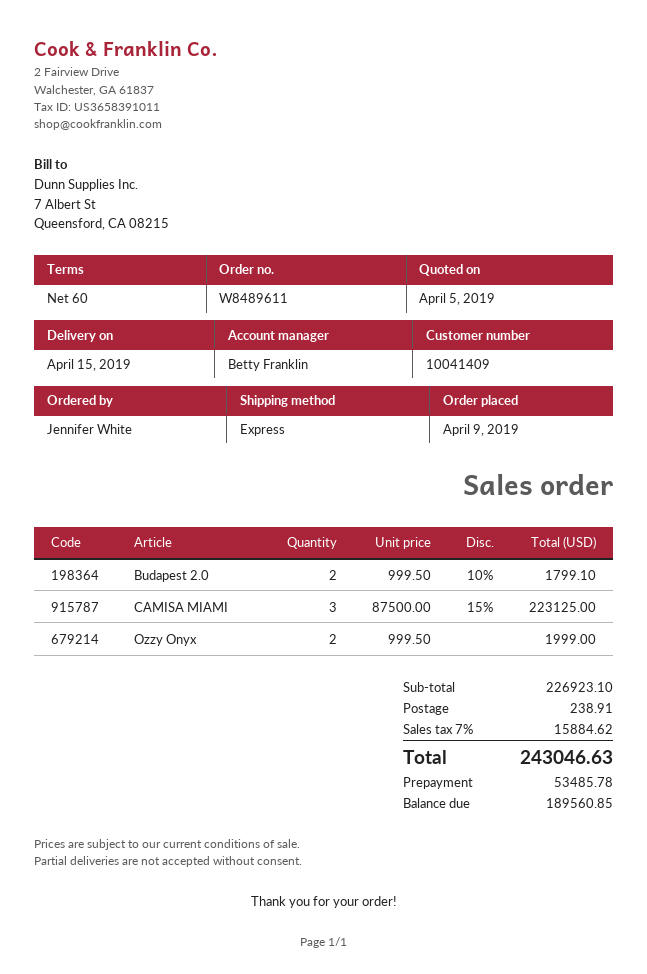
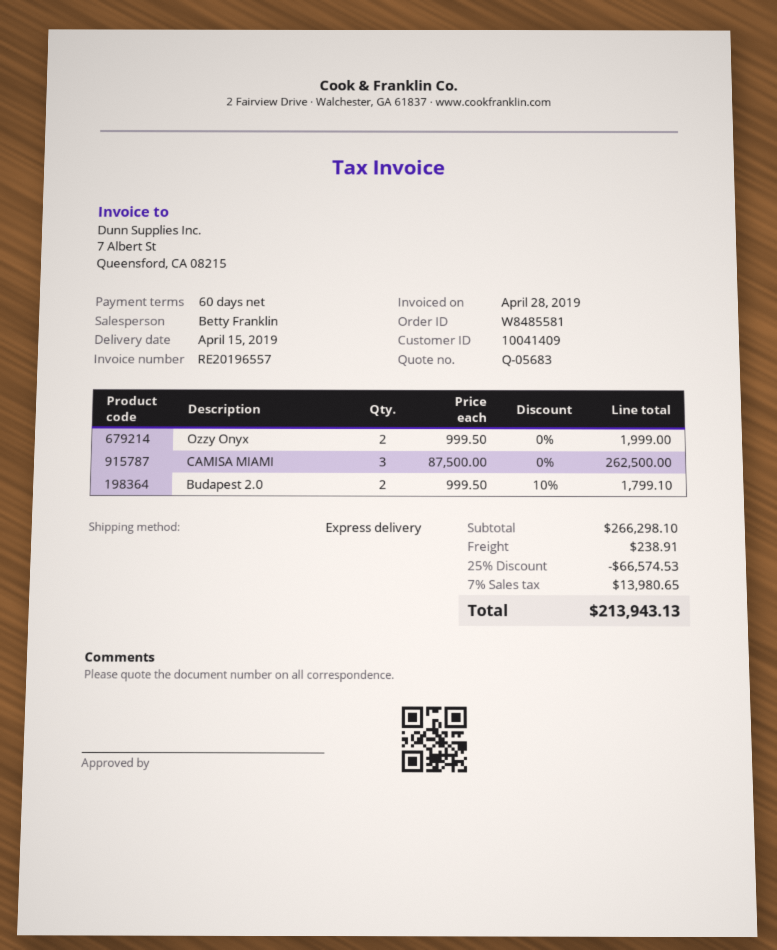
order number: W8489611 -> W8485581
CAMISA MIAMI: 3 x 87500.00 - 15% = 223125.00 -> 3 x 87500.00 = 262500.00
subtotal: 226923.10 -> 266298.10
discount: none -> 25% = 66574.53
tax: 7% = 15884.62 -> 7% = 13980.65
total: 243046.63 -> 213943.13

